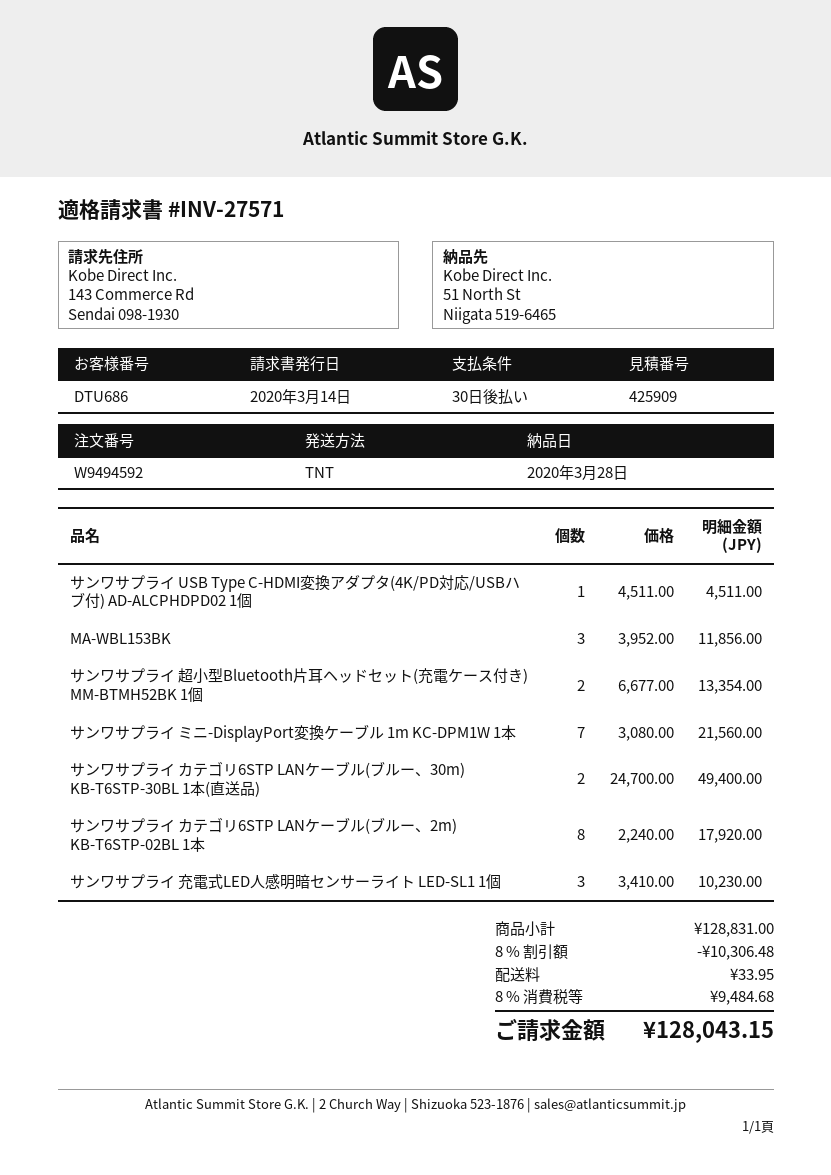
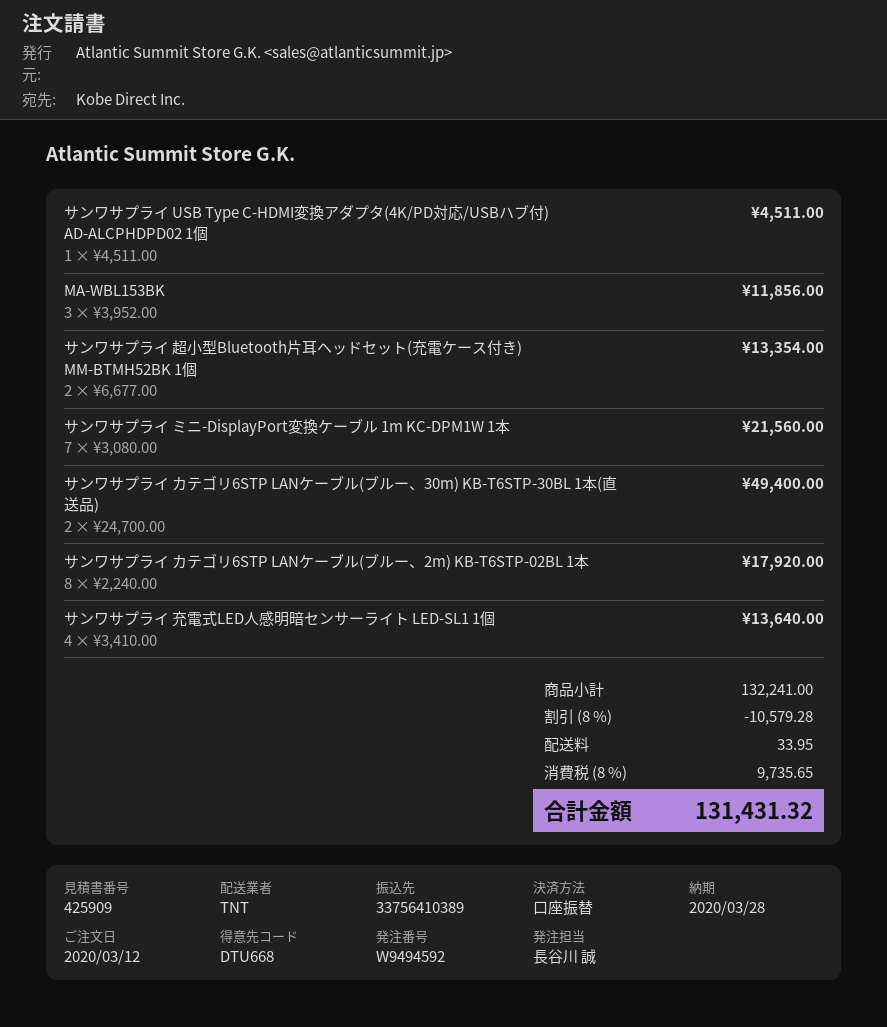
customer number: DTU686 -> DTU668
サンワサプライ 充電式LED人感明暗センサーライト LED-SL1 1個: 3 x 3410.00 = 10230.00 -> 4 x 3410.00 = 13640.00
subtotal: 128831.00 -> 132241.00
discount: 8% = 10306.48 -> 8% = 10579.28
tax: 8% = 9484.68 -> 8% = 9735.65
total: 128043.15 -> 131431.32

